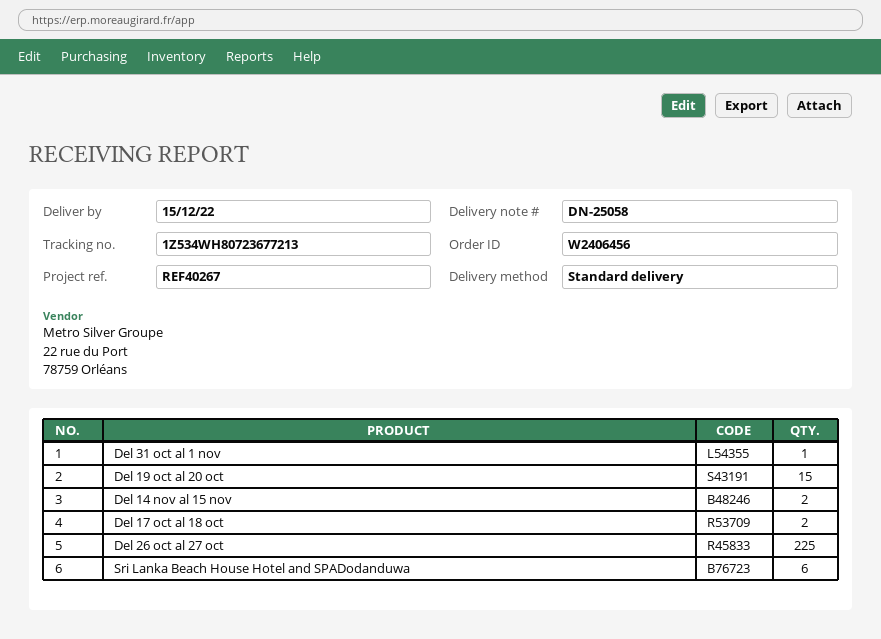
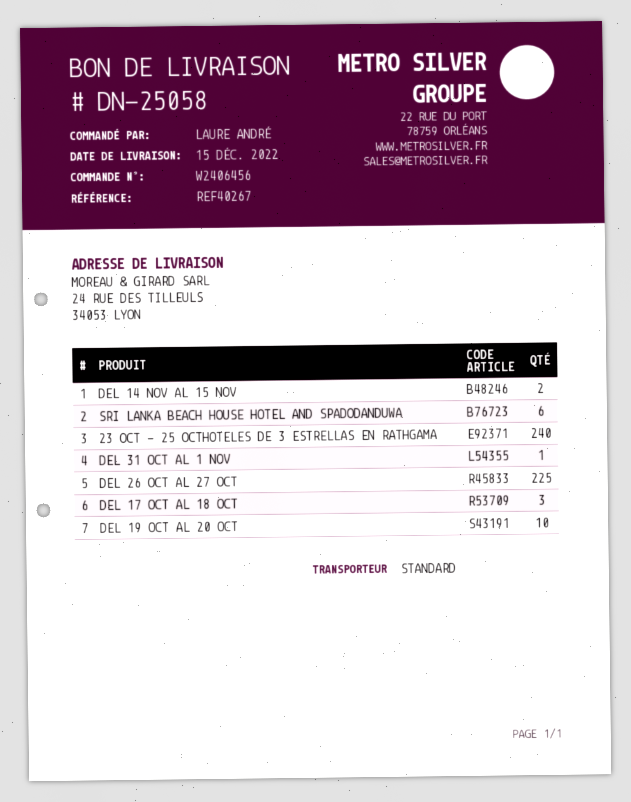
Del 19 oct al 20 oct: 15 -> 10
Del 17 oct al 18 oct: 2 -> 3
23 OCT - 25 OCTHOTELES DE 3 ESTRELLAS EN RATHGAMA: none -> 240

